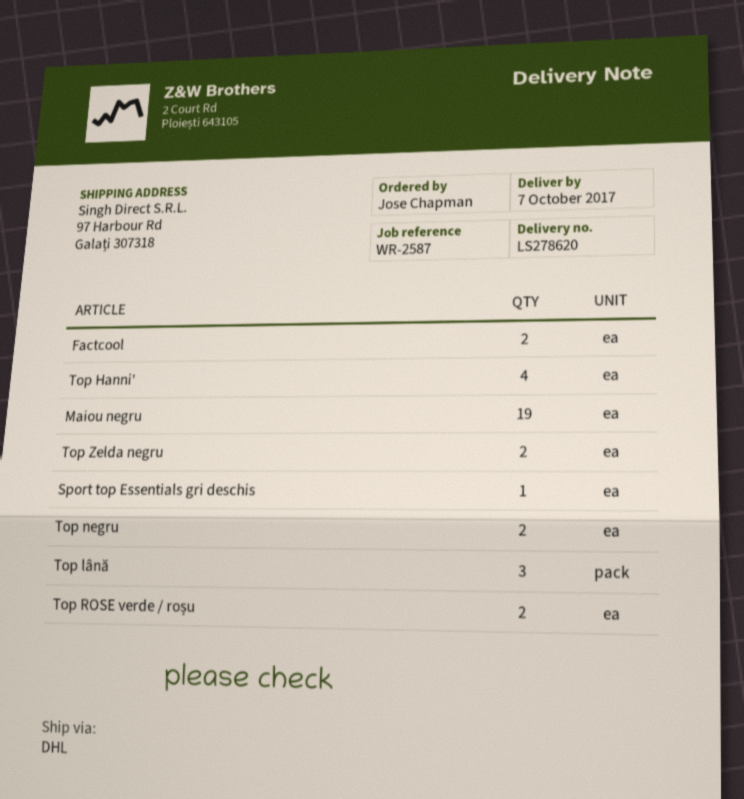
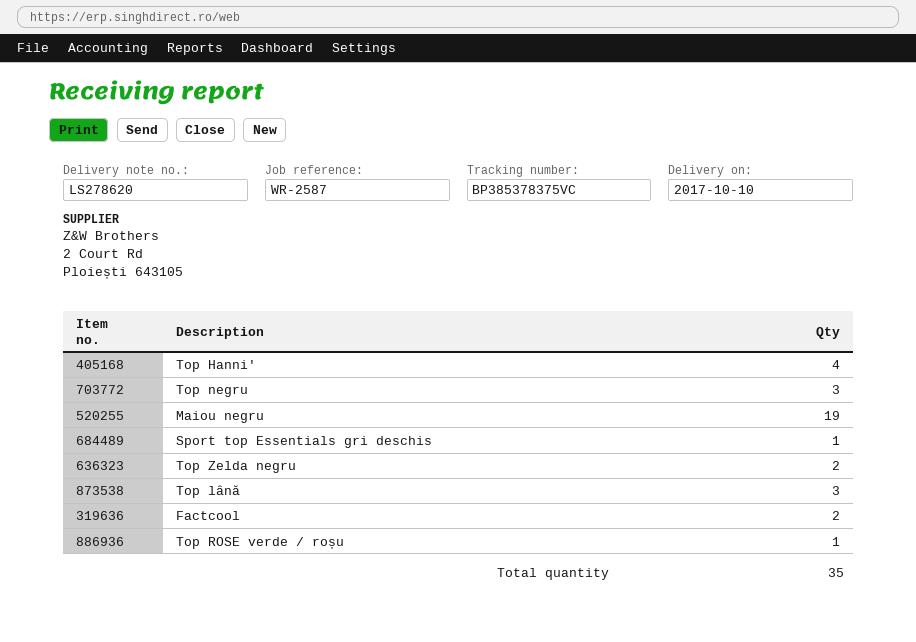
delivery date: 2017-10-07 -> 2017-10-10
Top negru: 2 -> 3
Top ROSE verde / roșu: 2 -> 1

